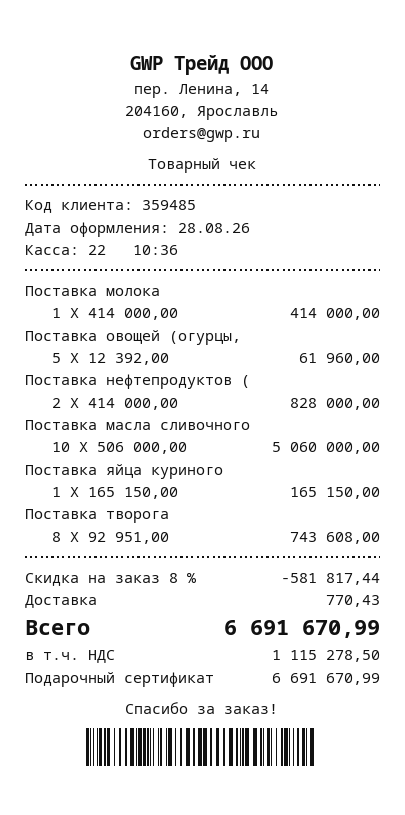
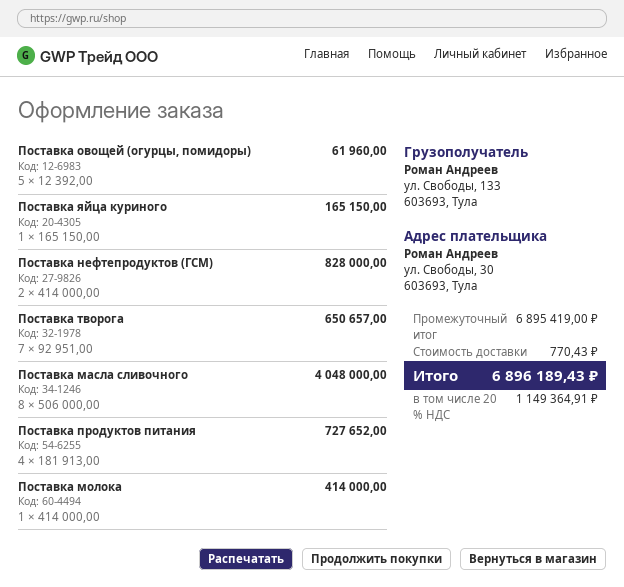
Поставка масла сливочного: 10 x 506000.00 = 5060000.00 -> 8 x 506000.00 = 4048000.00
Поставка творога: 8 x 92951.00 = 743608.00 -> 7 x 92951.00 = 650657.00
Поставка продуктов питания: none -> 4 x 181913.00 = 727652.00
discount: 8% = 581817.44 -> none
tax: 1115278.50 -> 1149364.91
total: 6691670.99 -> 6896189.43

